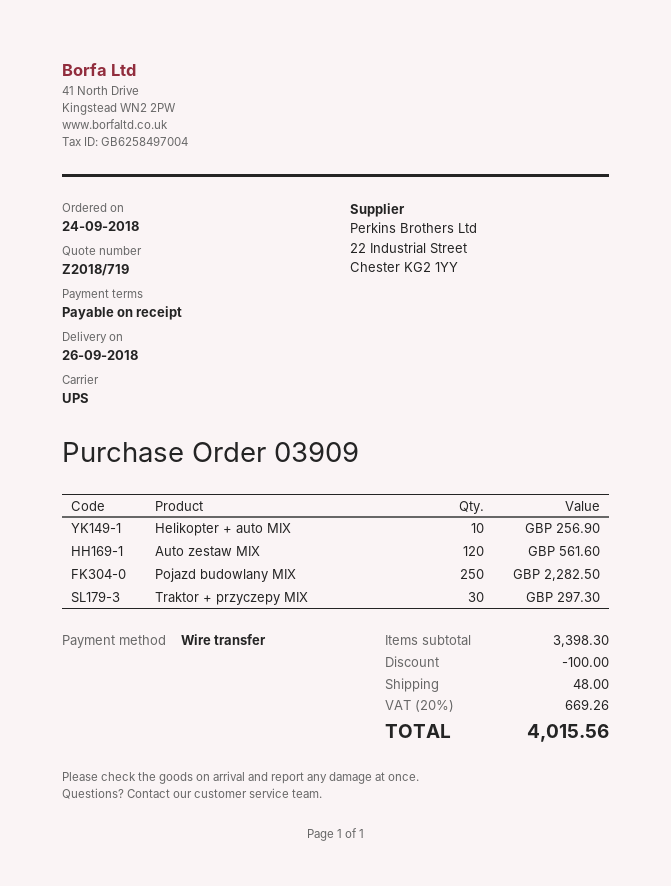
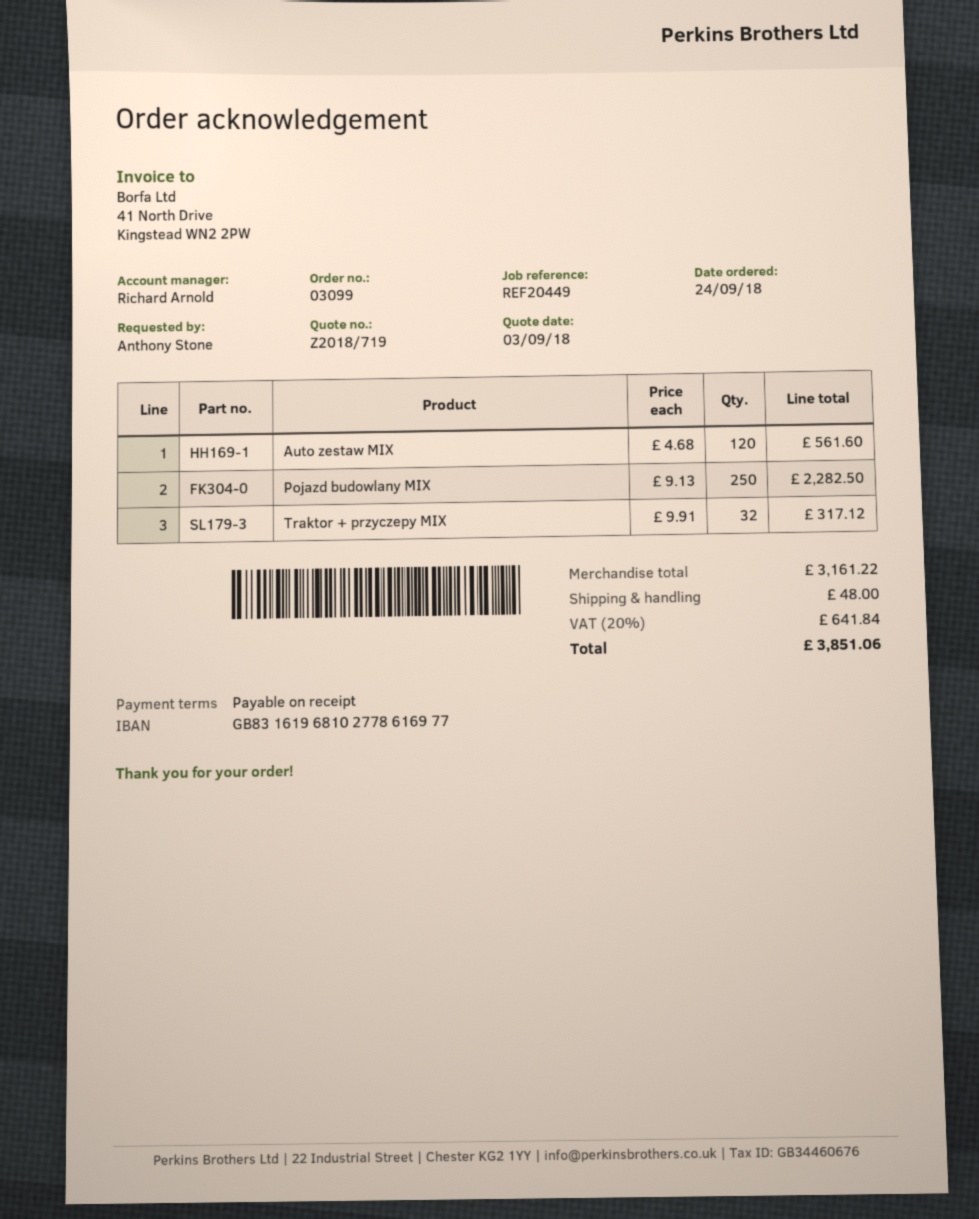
order number: 03909 -> 03099
Helikopter + auto MIX: 10 for 256.90 -> none
Traktor + przyczepy MIX: 30 for 297.30 -> 32 for 317.12
subtotal: 3398.30 -> 3161.22
discount: 100.00 -> none
tax: 20% = 669.26 -> 20% = 641.84
total: 4015.56 -> 3851.06

